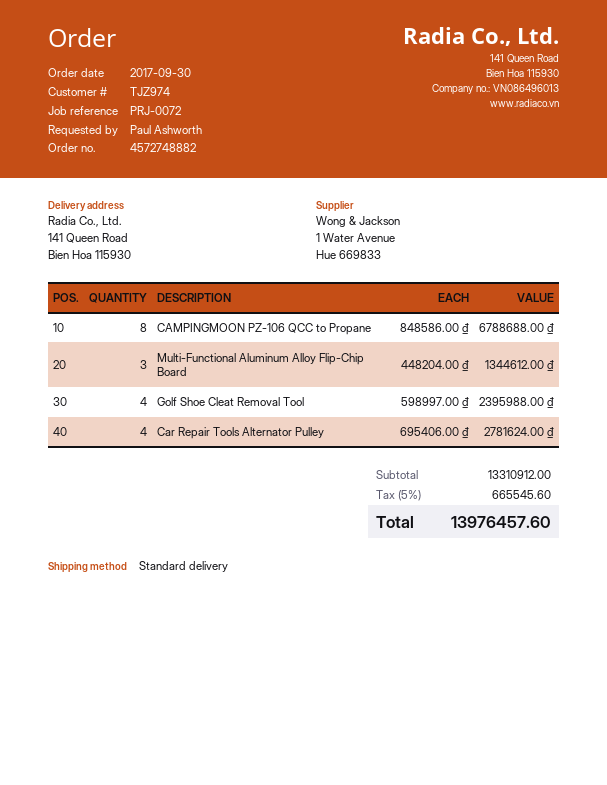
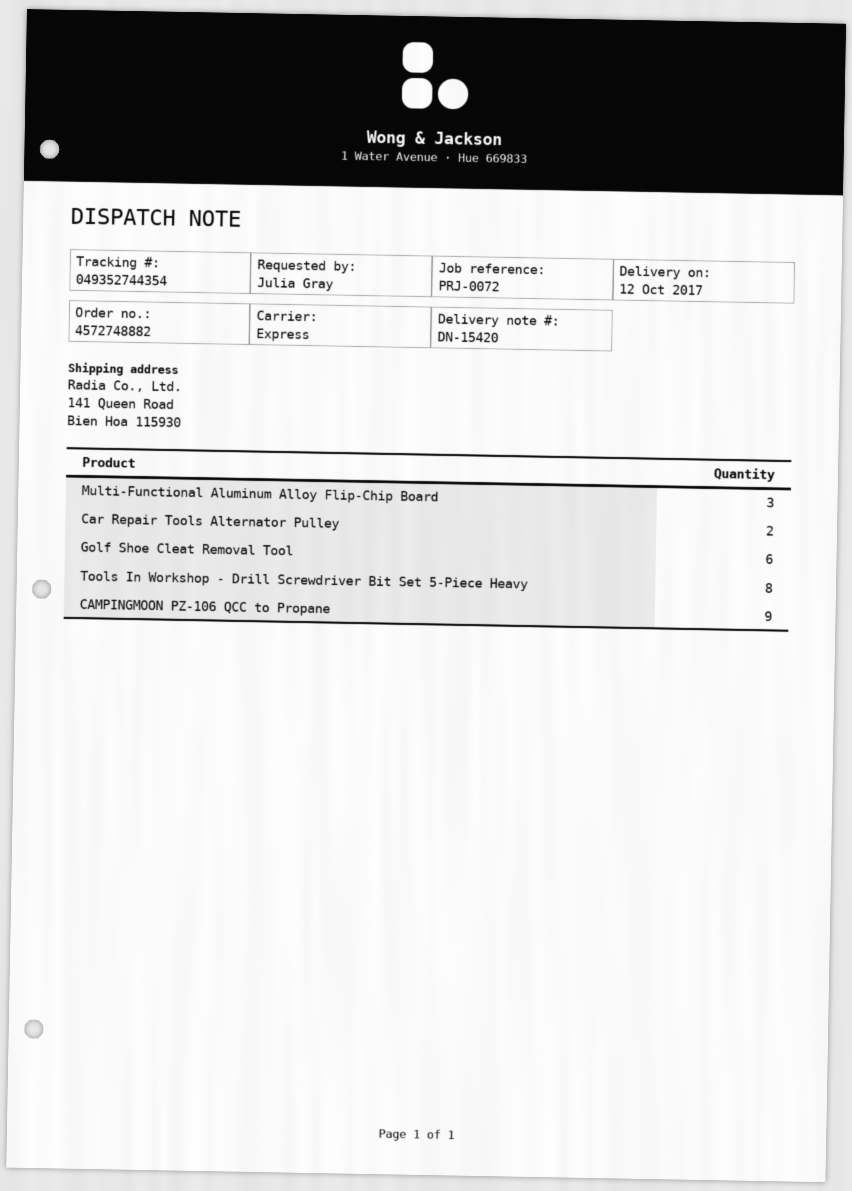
ordered by: Paul Ashworth -> Julia Gray
shipping method: standard -> express
CAMPINGMOON PZ-106 QCC to Propane: 8 -> 9
Golf Shoe Cleat Removal Tool: 4 -> 6
Car Repair Tools Alternator Pulley: 4 -> 2
Tools In Workshop - Drill Screwdriver Bit Set 5-Piece Heavy: none -> 8

